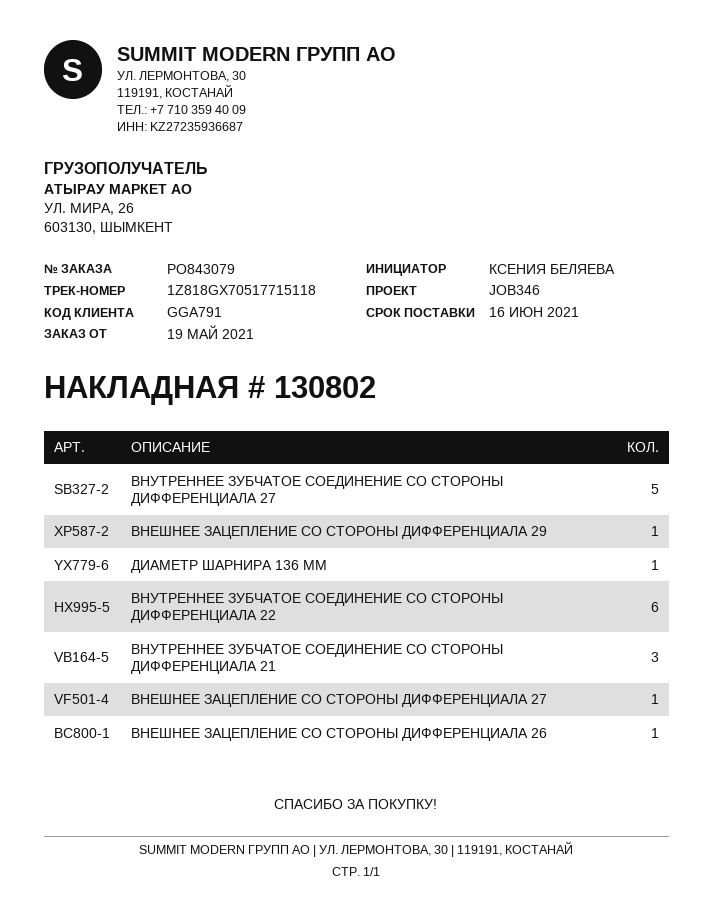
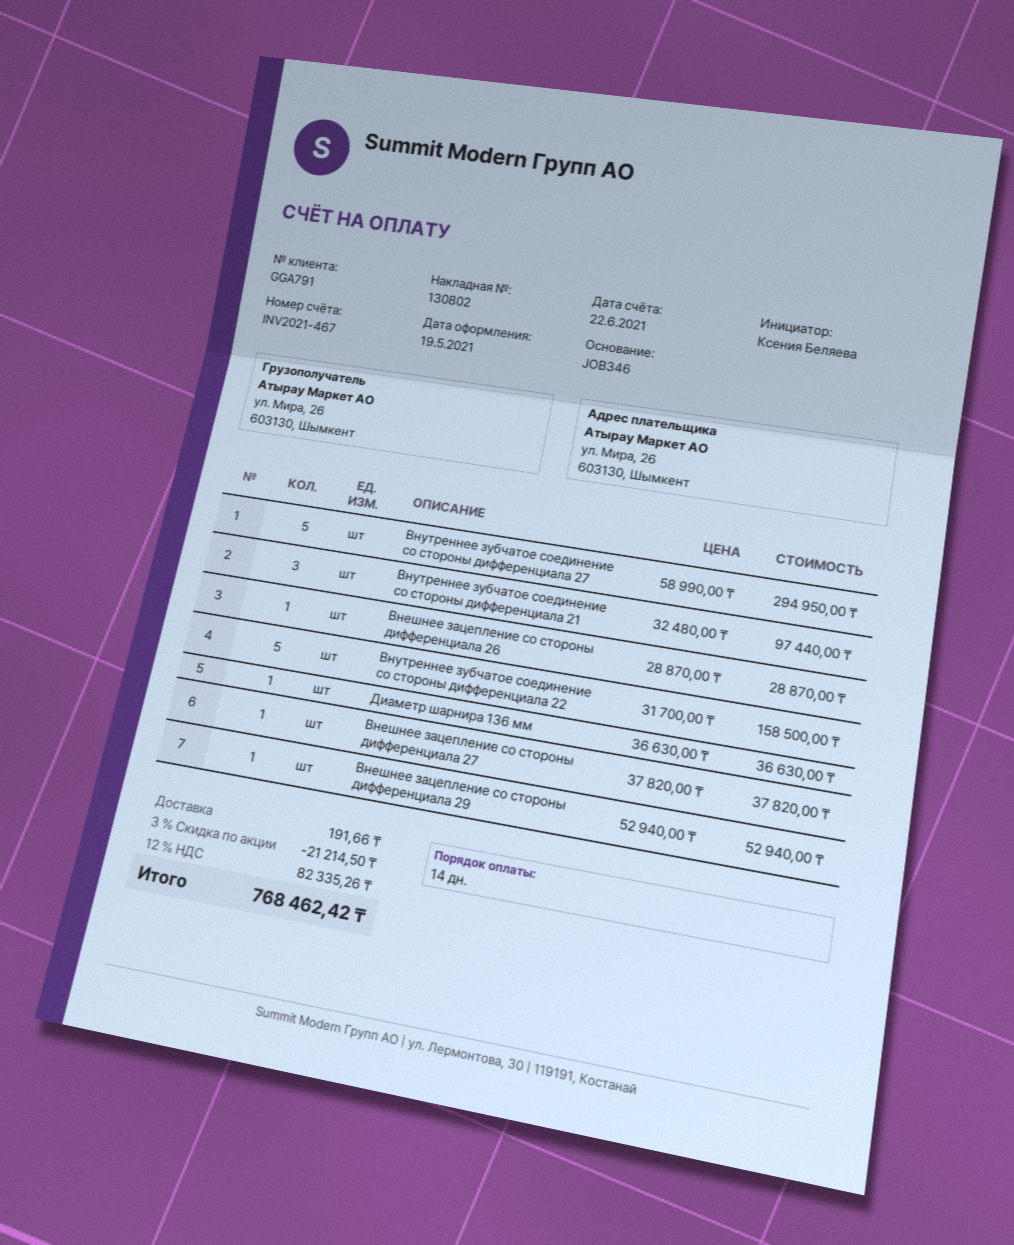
ВНУТРЕННЕЕ ЗУБЧАТОЕ СОЕДИНЕНИЕ СО СТОРОНЫ ДИФФЕРЕНЦИАЛА 22: 6 -> 5

